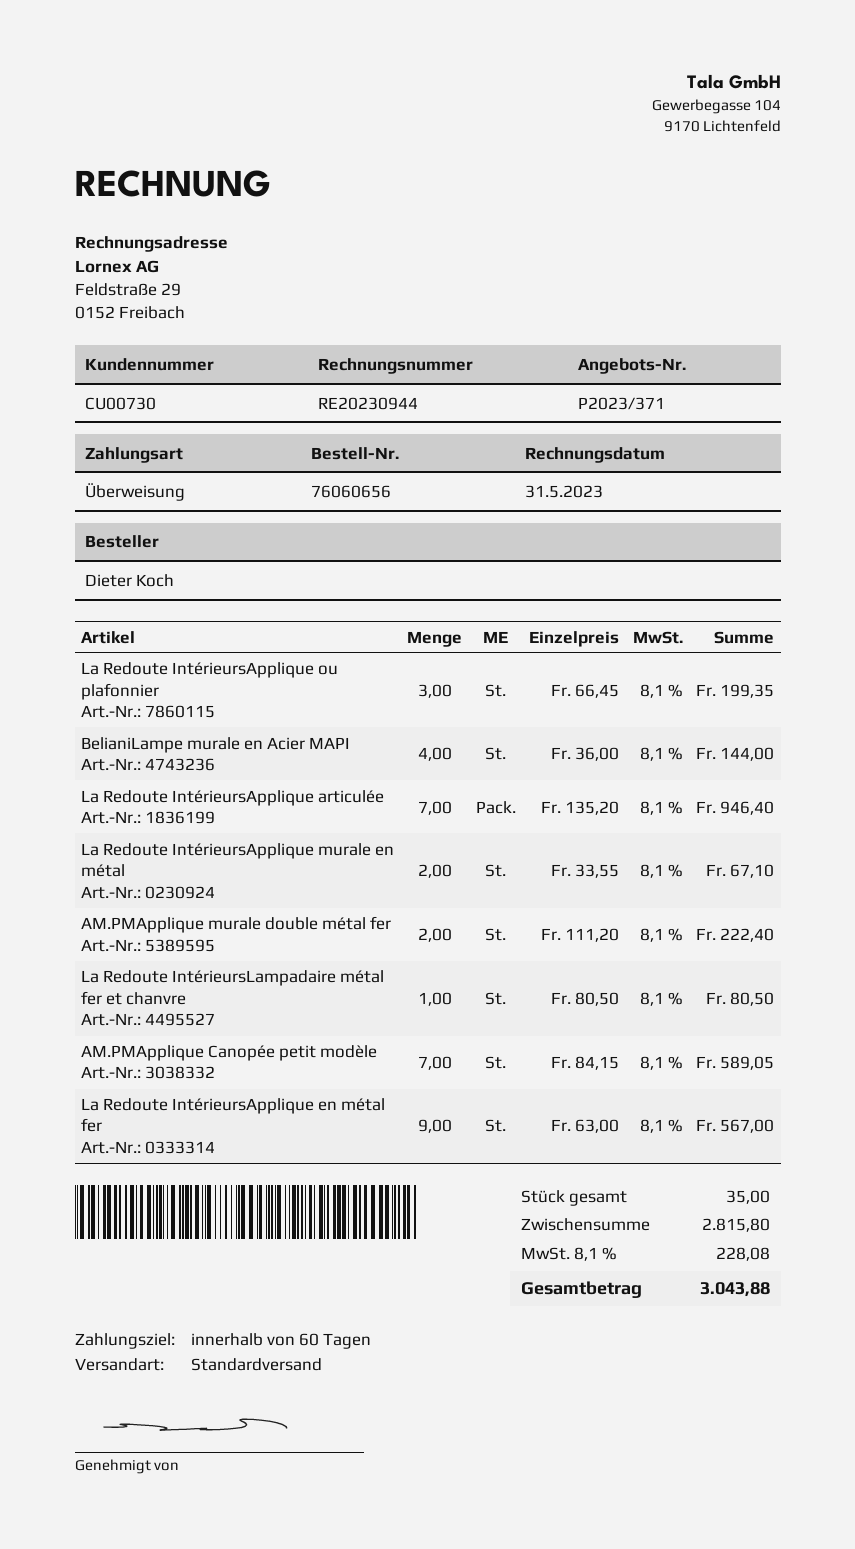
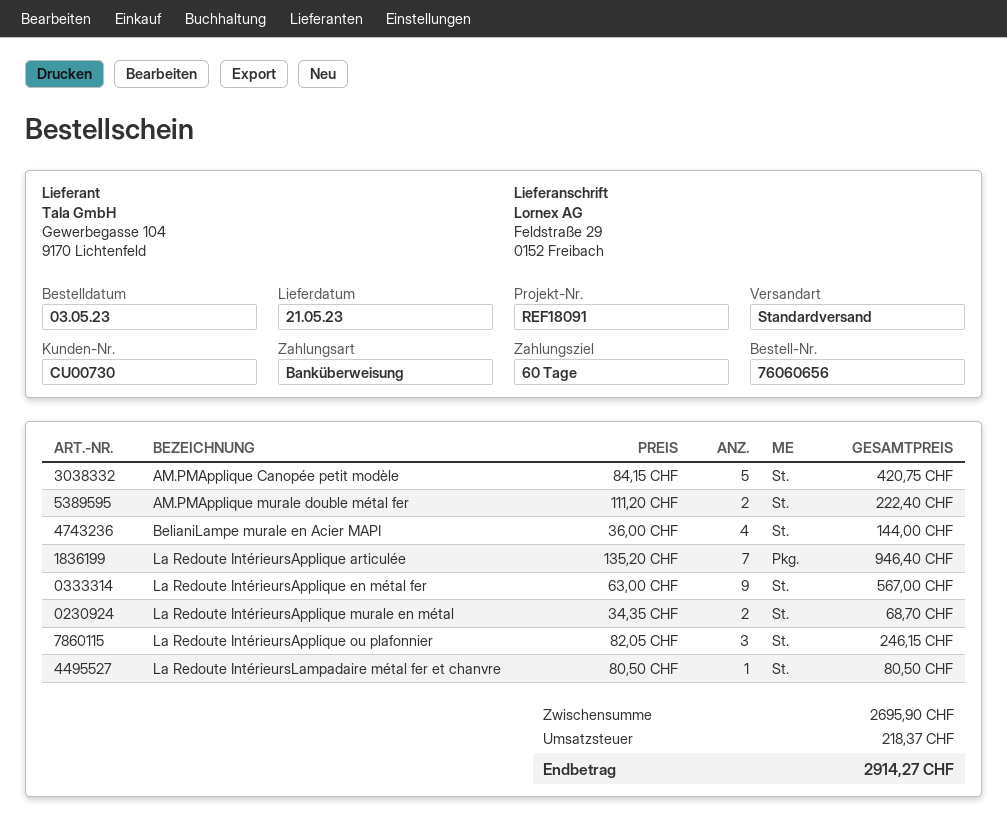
La Redoute IntérieursApplique ou plafonnier: 3 x 66.45 = 199.35 -> 3 x 82.05 = 246.15
La Redoute IntérieursApplique murale en métal: 2 x 33.55 = 67.10 -> 2 x 34.35 = 68.70
AM.PMApplique Canopée petit modèle: 7 x 84.15 = 589.05 -> 5 x 84.15 = 420.75
subtotal: 2815.80 -> 2695.90
tax: 228.08 -> 218.37
total: 3043.88 -> 2914.27

